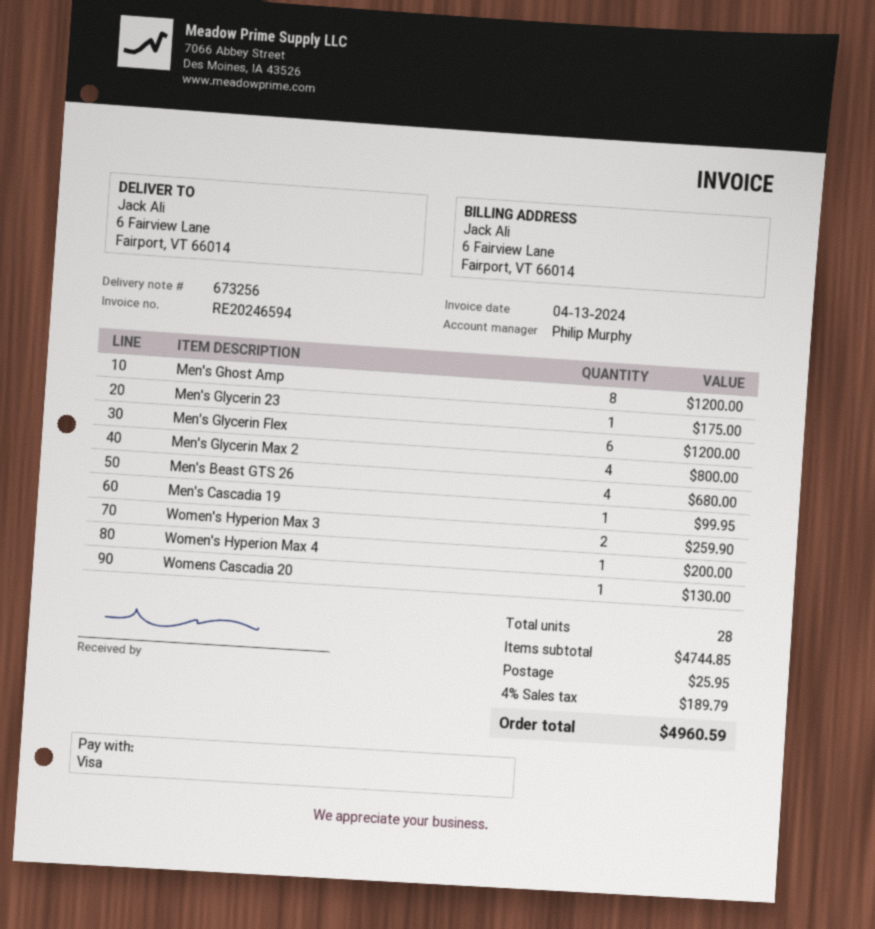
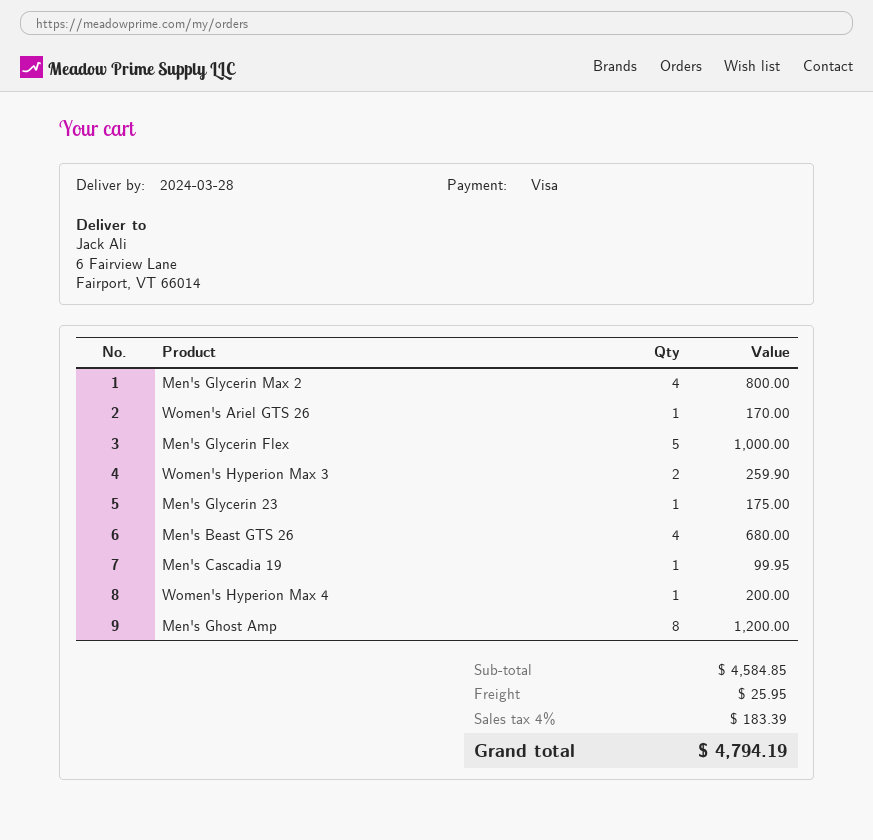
Men's Glycerin Flex: 6 for 1200.00 -> 5 for 1000.00
Womens Cascadia 20: 1 for 130.00 -> none
Women's Ariel GTS 26: none -> 1 for 170.00
subtotal: 4744.85 -> 4584.85
tax: 4% = 189.79 -> 4% = 183.39
total: 4960.59 -> 4794.19

